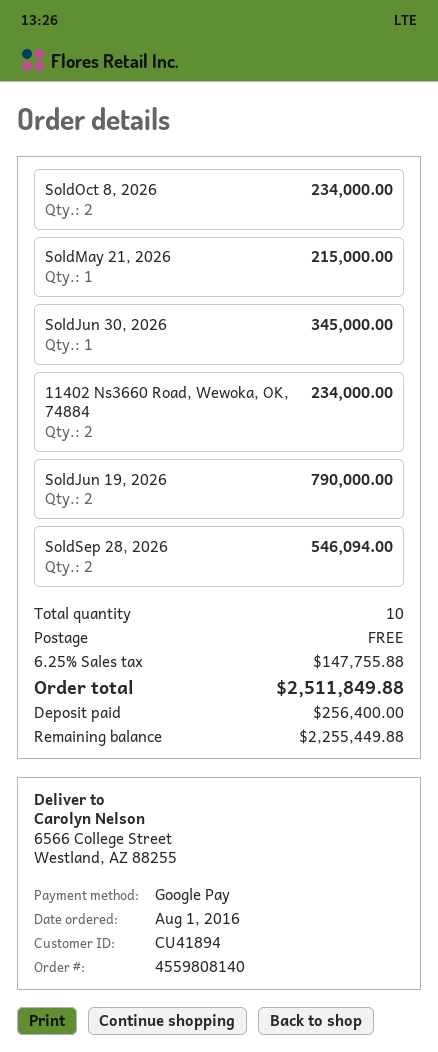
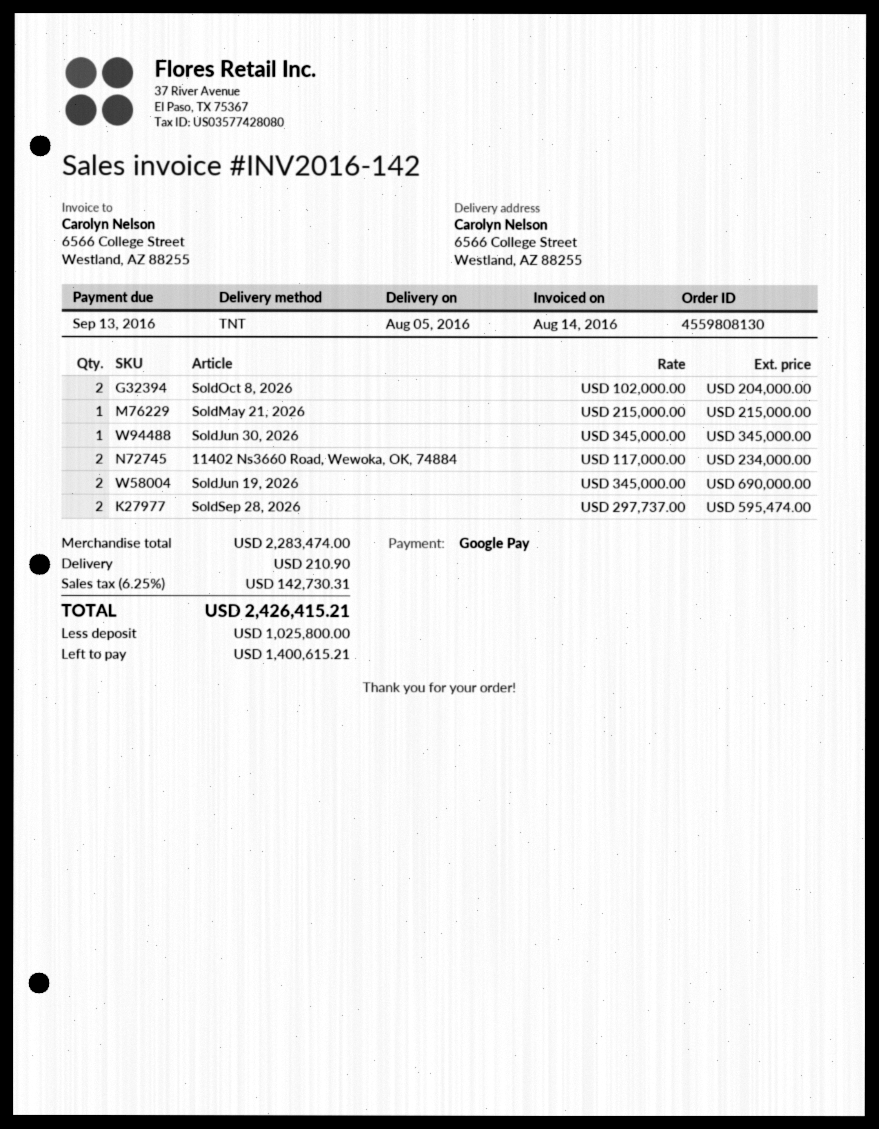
order number: 4559808140 -> 4559808130
SoldOct 8, 2026: 2 for 234000.00 -> 2 for 204000.00
SoldJun 19, 2026: 2 for 790000.00 -> 2 for 690000.00
SoldSep 28, 2026: 2 for 546094.00 -> 2 for 595474.00
shipping: 0.00 -> 210.90
tax: 6.25% = 147755.88 -> 6.25% = 142730.31
total: 2511849.88 -> 2426415.21
deposit: 256400.00 -> 1025800.00
balance: 2255449.88 -> 1400615.21

